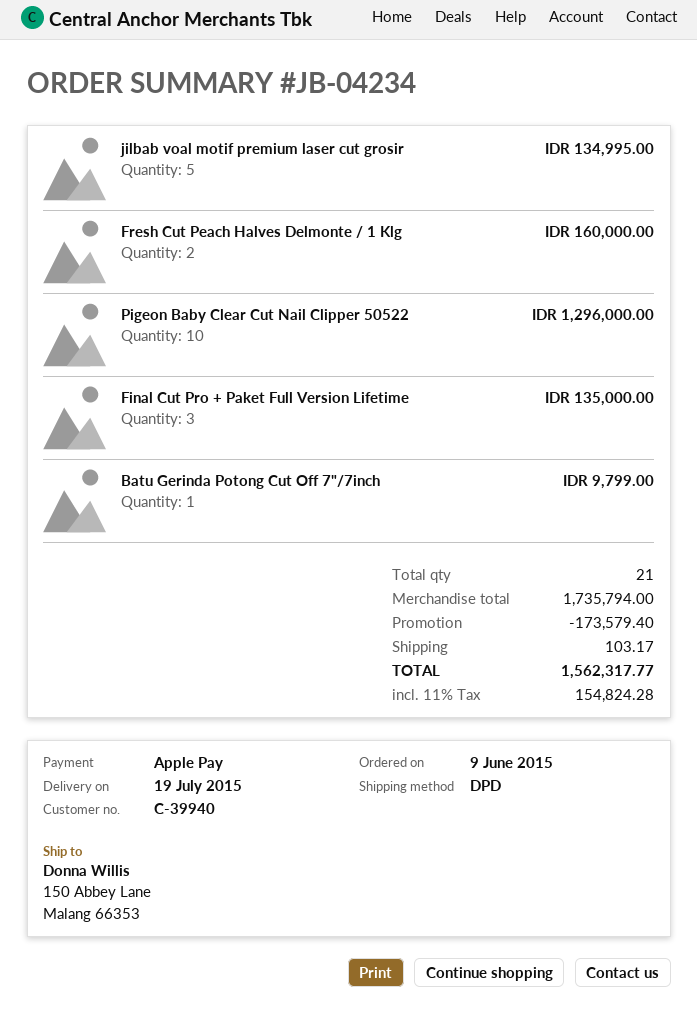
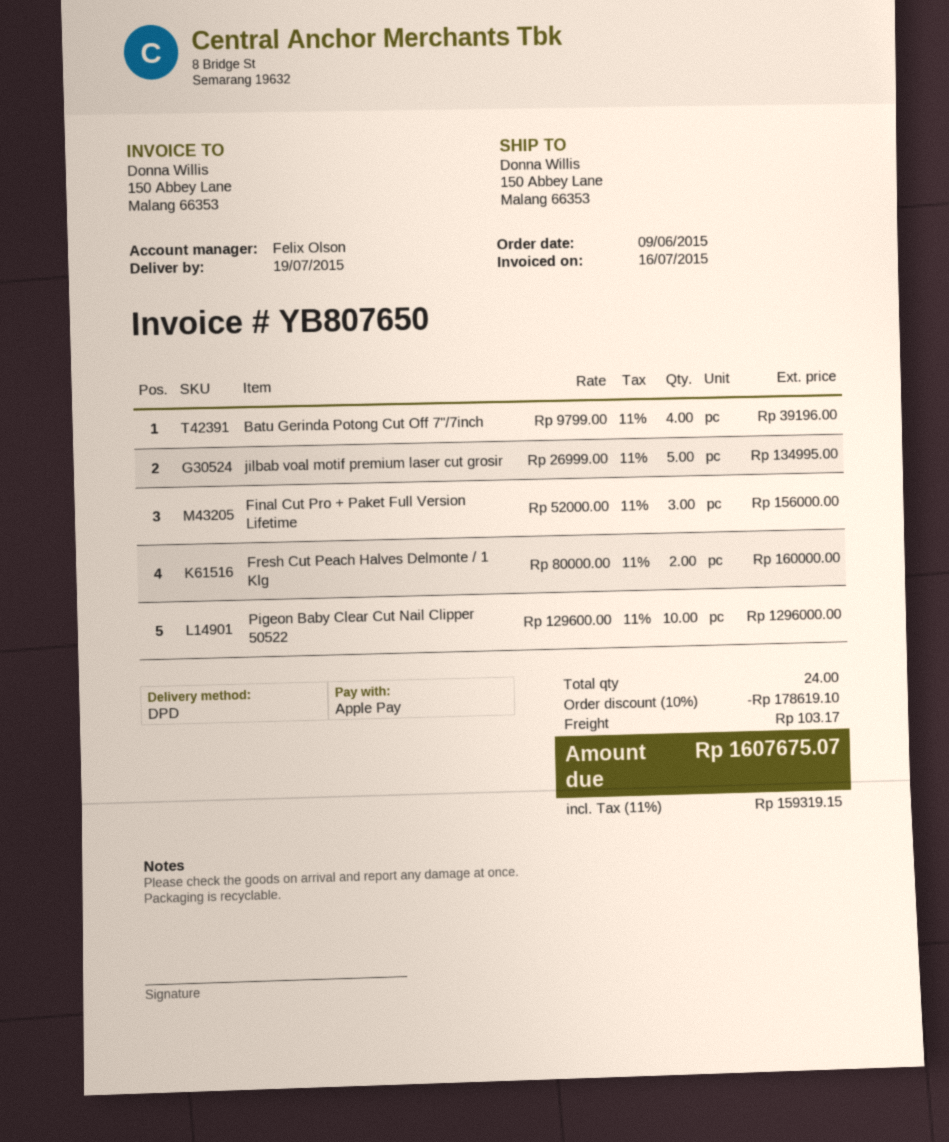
Final Cut Pro + Paket Full Version Lifetime: 3 for 135000.00 -> 3 for 156000.00
Batu Gerinda Potong Cut Off 7"/7inch: 1 for 9799.00 -> 4 for 39196.00
total quantity: 21 -> 24
discount: 173579.40 -> 178619.10
tax: 11% = 154824.28 -> 11% = 159319.15
total: 1562317.77 -> 1607675.07

